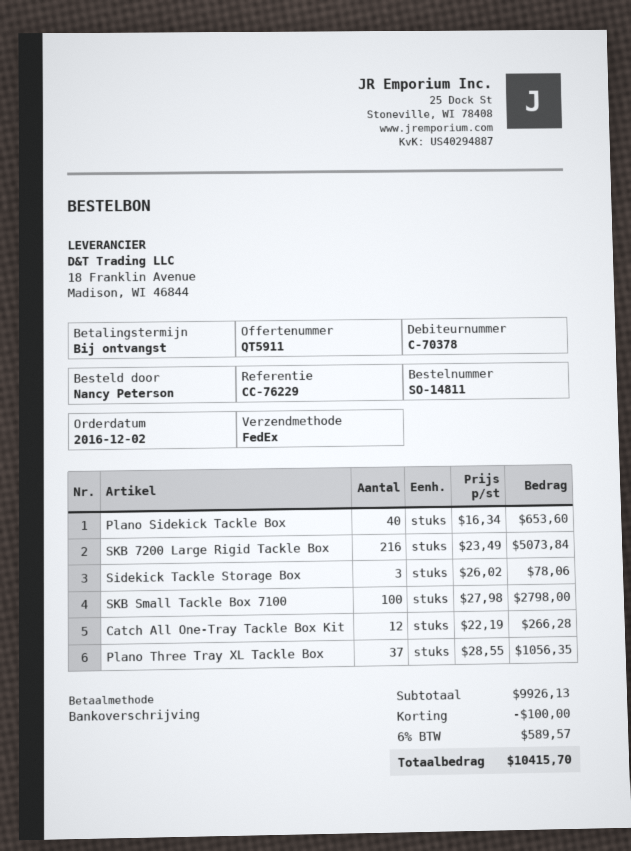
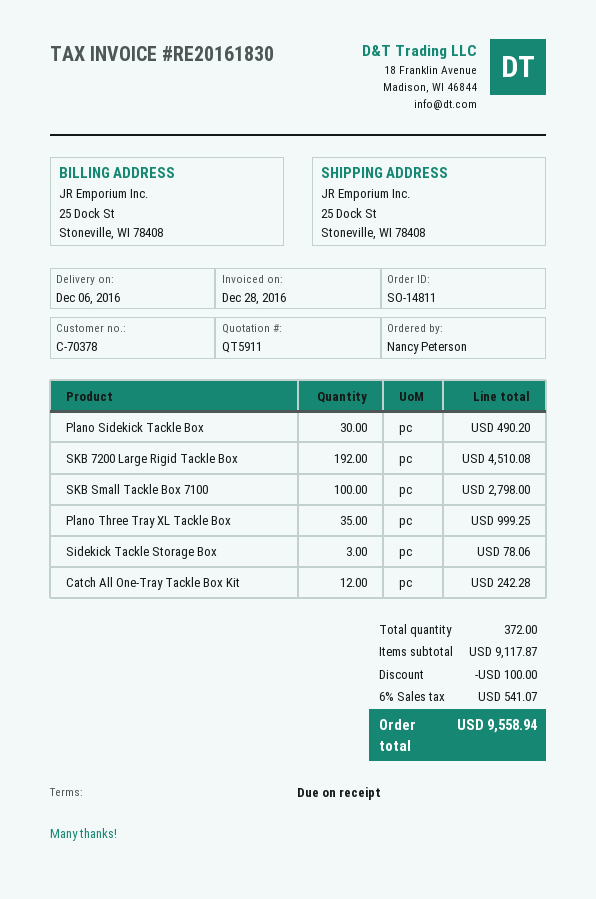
Plano Sidekick Tackle Box: 40 for 653.60 -> 30 for 490.20
SKB 7200 Large Rigid Tackle Box: 216 for 5073.84 -> 192 for 4510.08
Catch All One-Tray Tackle Box Kit: 12 for 266.28 -> 12 for 242.28
Plano Three Tray XL Tackle Box: 37 for 1056.35 -> 35 for 999.25
subtotal: 9926.13 -> 9117.87
tax: 6% = 589.57 -> 6% = 541.07
total: 10415.70 -> 9558.94

